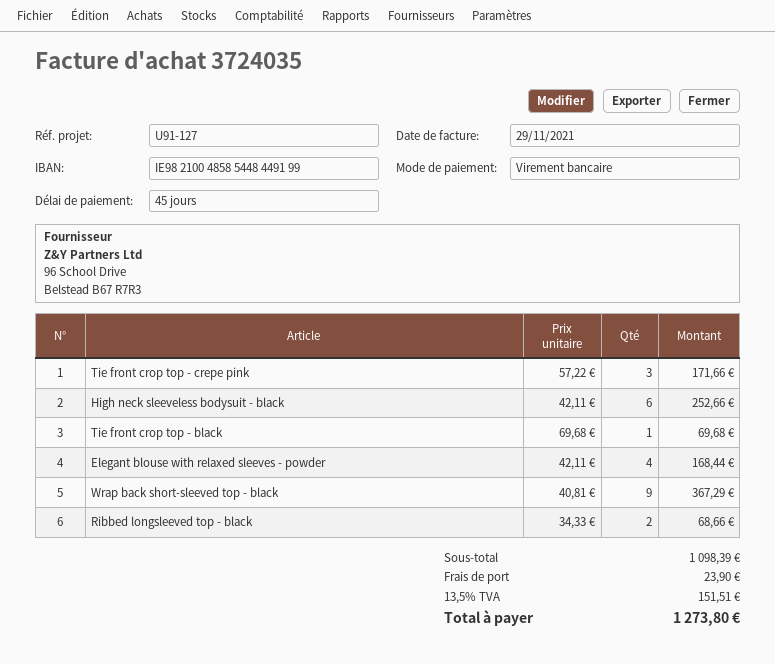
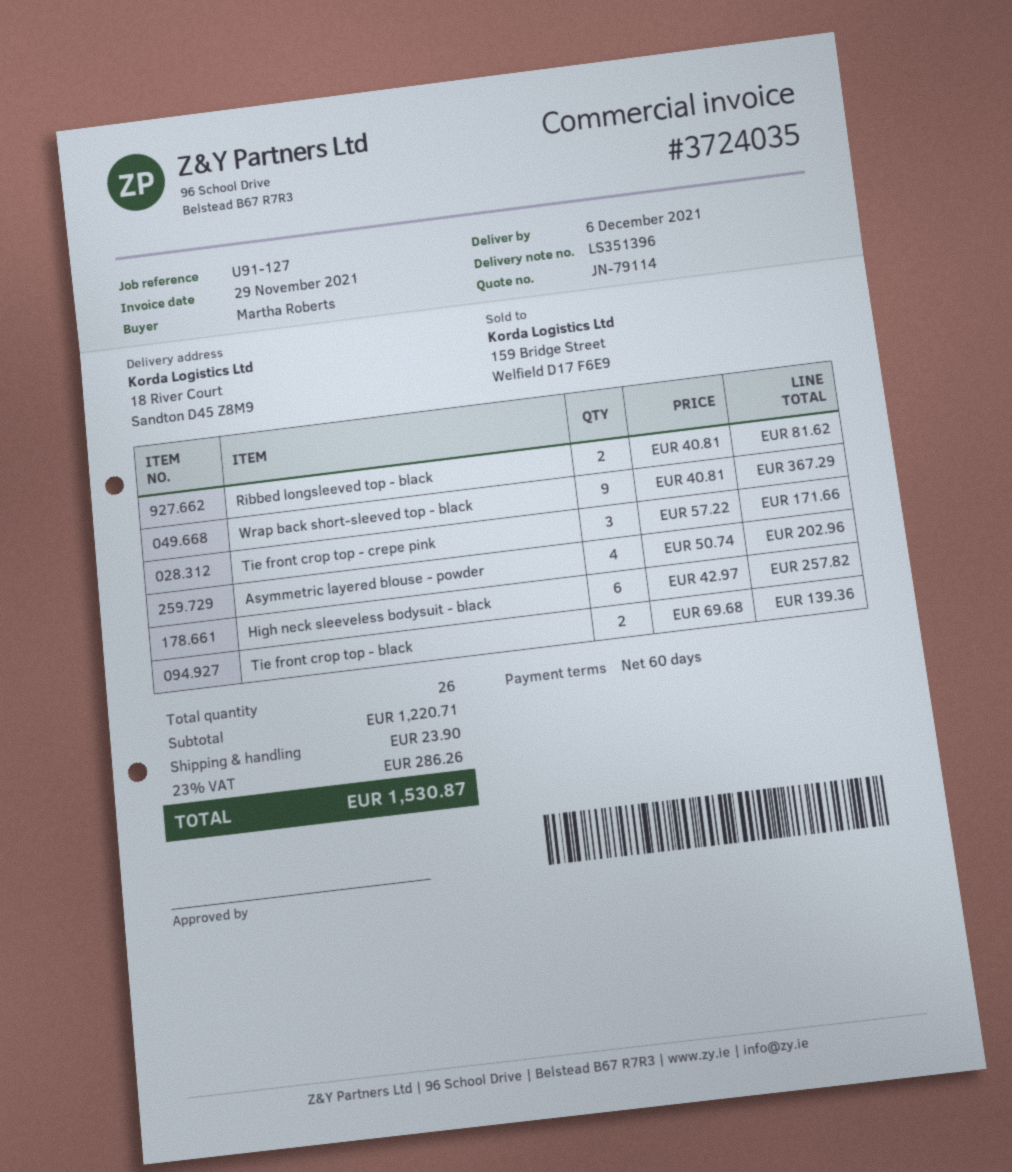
payment terms: 45 days -> 60 days
High neck sleeveless bodysuit - black: 6 x 42.11 = 252.66 -> 6 x 42.97 = 257.82
Tie front crop top - black: 1 x 69.68 = 69.68 -> 2 x 69.68 = 139.36
Elegant blouse with relaxed sleeves - powder: 4 x 42.11 = 168.44 -> none
Ribbed longsleeved top - black: 2 x 34.33 = 68.66 -> 2 x 40.81 = 81.62
Asymmetric layered blouse - powder: none -> 4 x 50.74 = 202.96
subtotal: 1098.39 -> 1220.71
tax: 13.5% = 151.51 -> 23% = 286.26
total: 1273.80 -> 1530.87

